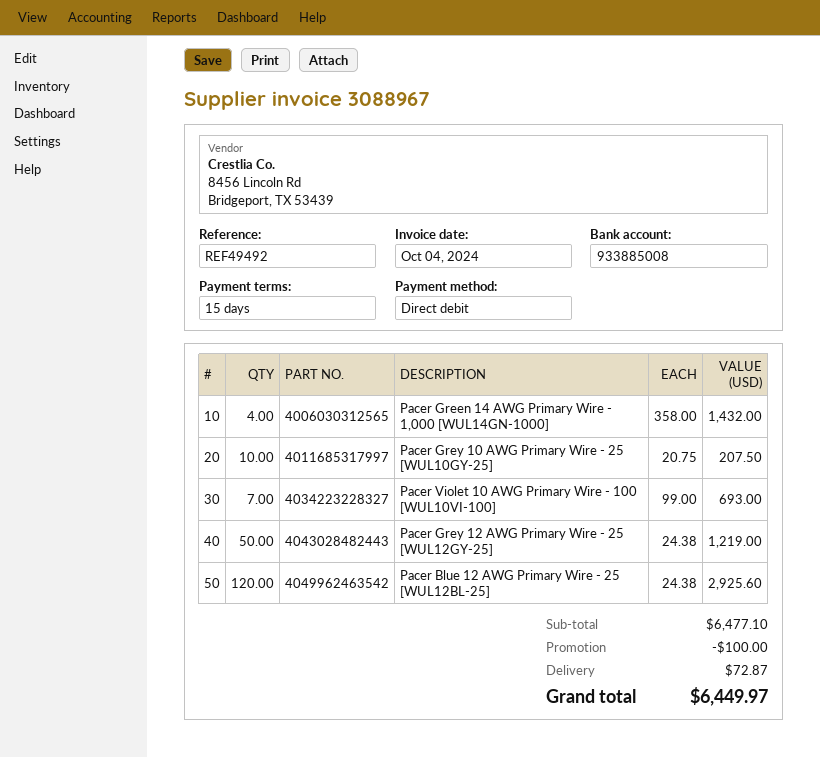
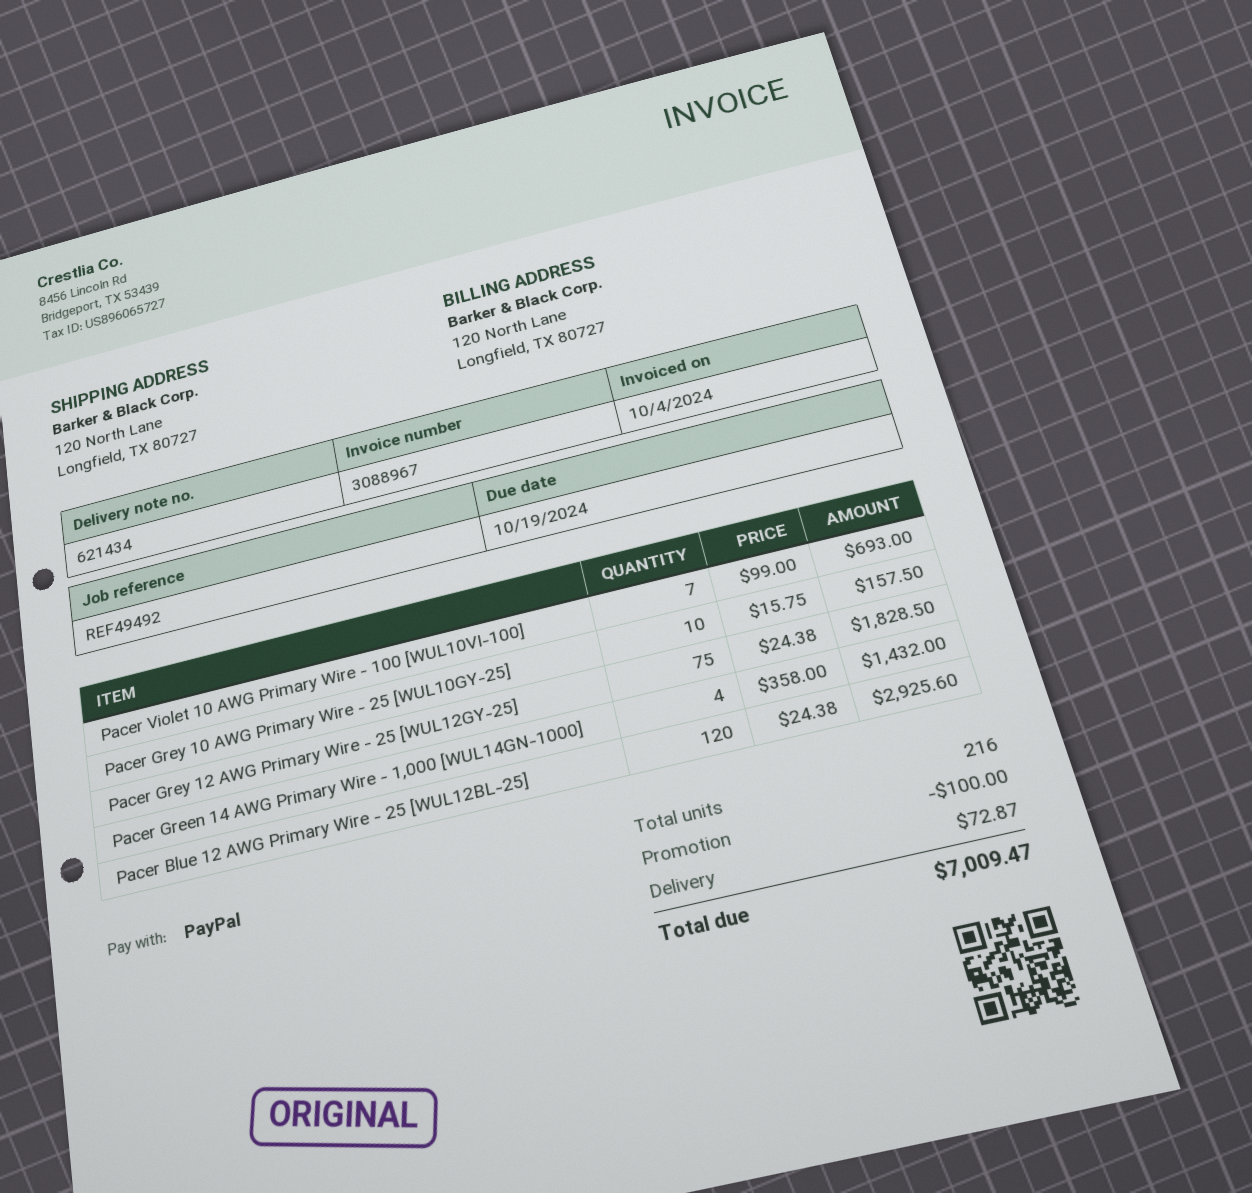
payment method: direct debit -> PayPal
Pacer Grey 10 AWG Primary Wire - 25 [WUL10GY-25]: 10 x 20.75 = 207.50 -> 10 x 15.75 = 157.50
Pacer Grey 12 AWG Primary Wire - 25 [WUL12GY-25]: 50 x 24.38 = 1219.00 -> 75 x 24.38 = 1828.50
total: 6449.97 -> 7009.47

